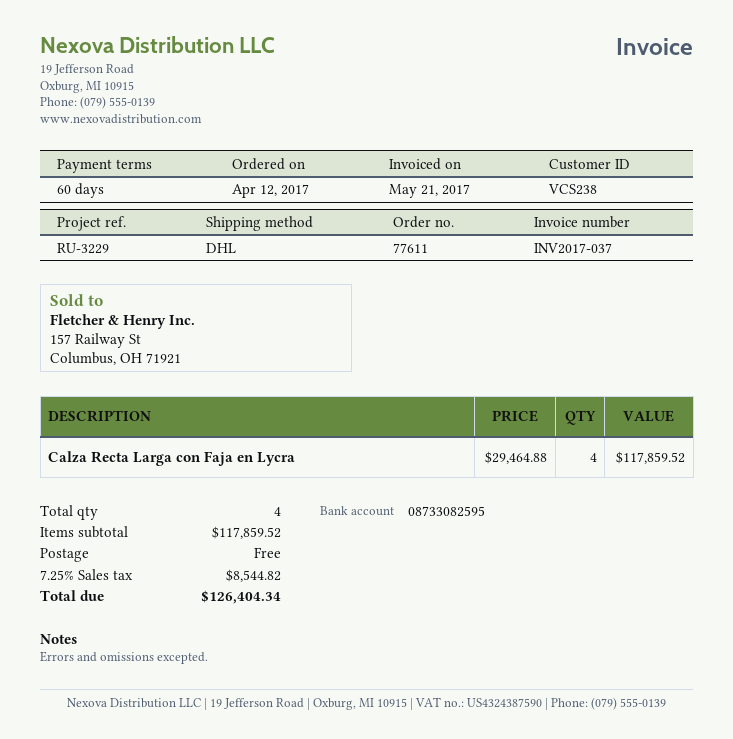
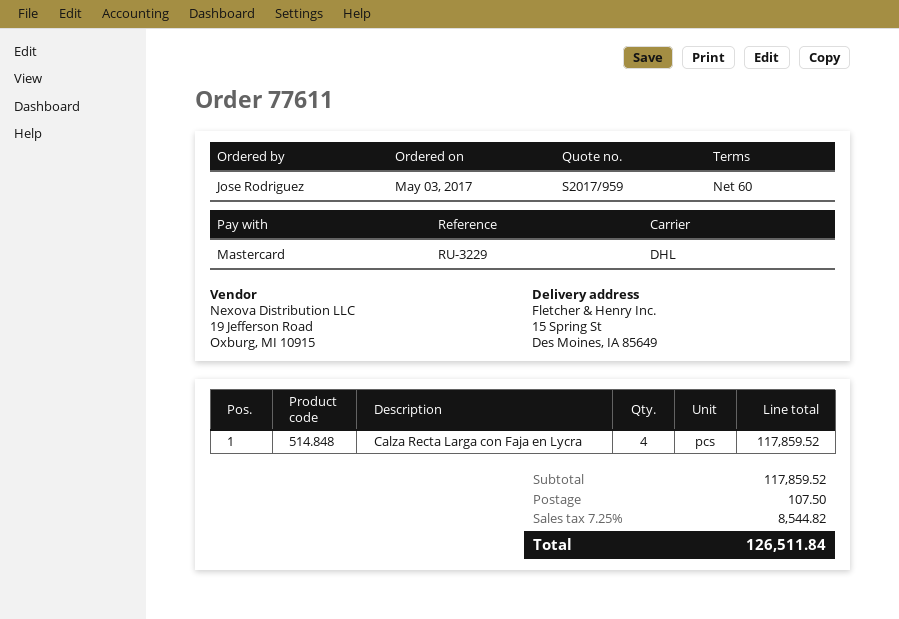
order date: 2017-04-12 -> 2017-05-03
shipping: 0.00 -> 107.50
total: 126404.34 -> 126511.84

